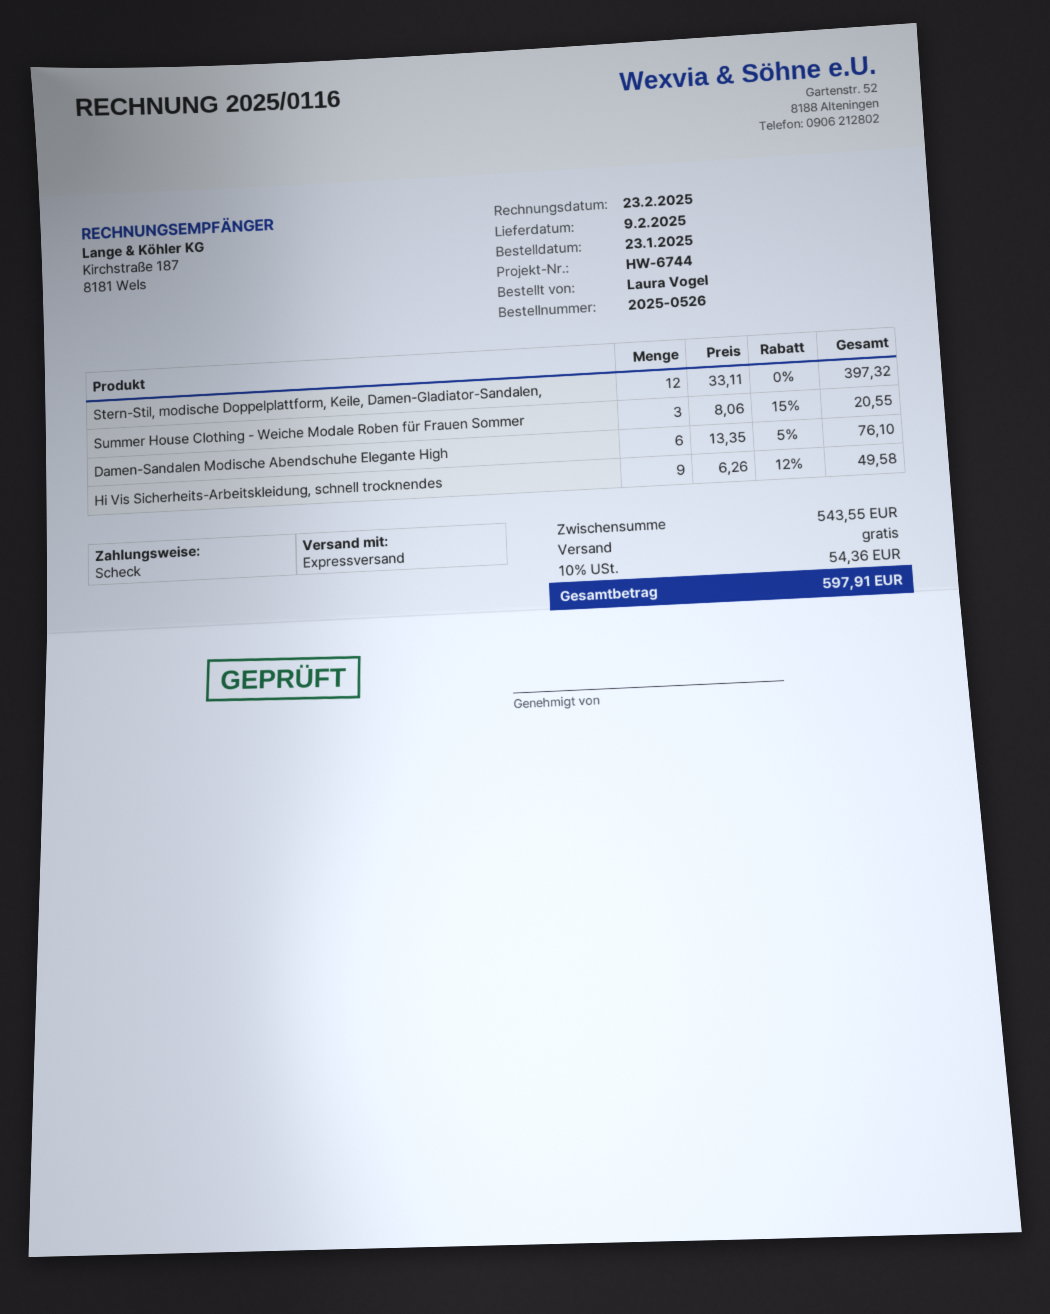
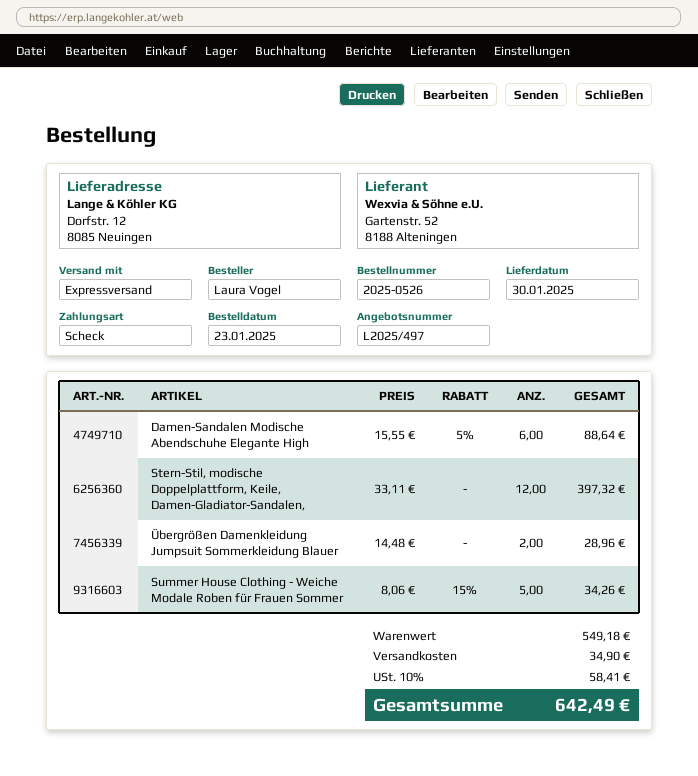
delivery date: 2025-02-09 -> 2025-01-30
Summer House Clothing - Weiche Modale Roben für Frauen Sommer: 3 x 8.06 - 15% = 20.55 -> 5 x 8.06 - 15% = 34.26
Damen-Sandalen Modische Abendschuhe Elegante High: 6 x 13.35 - 5% = 76.10 -> 6 x 15.55 - 5% = 88.64
Hi Vis Sicherheits-Arbeitskleidung, schnell trocknendes: 9 x 6.26 - 12% = 49.58 -> none
Übergrößen Damenkleidung Jumpsuit Sommerkleidung Blauer: none -> 2 x 14.48 = 28.96
subtotal: 543.55 -> 549.18
shipping: 0.00 -> 34.90
tax: 10% = 54.36 -> 10% = 58.41
total: 597.91 -> 642.49

